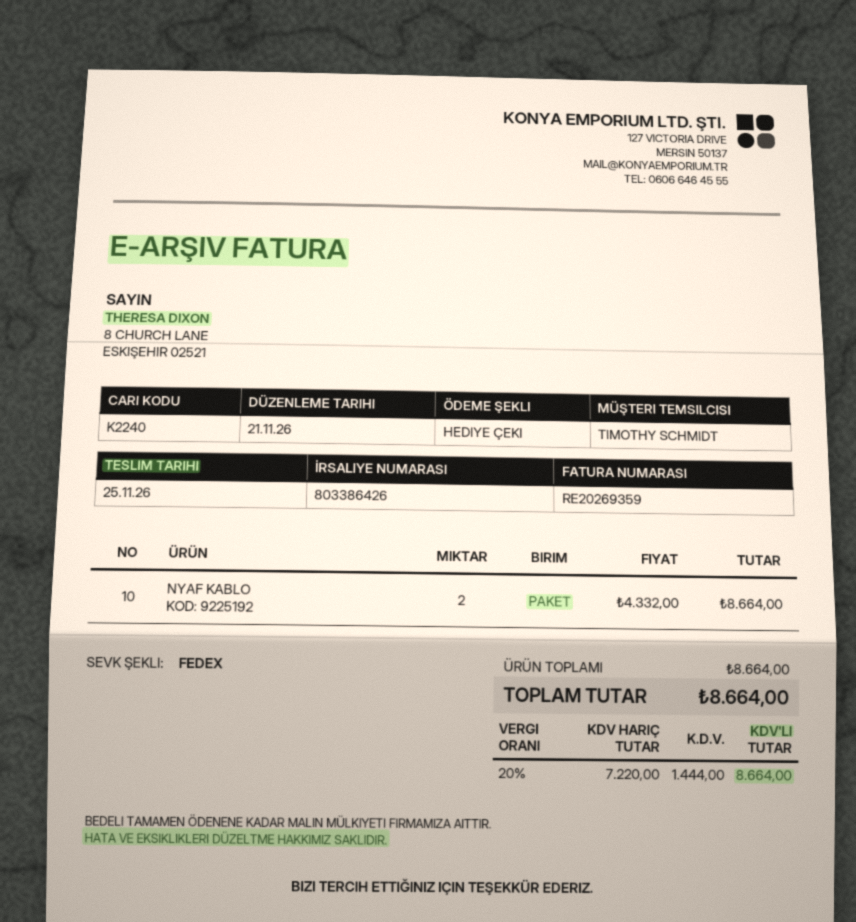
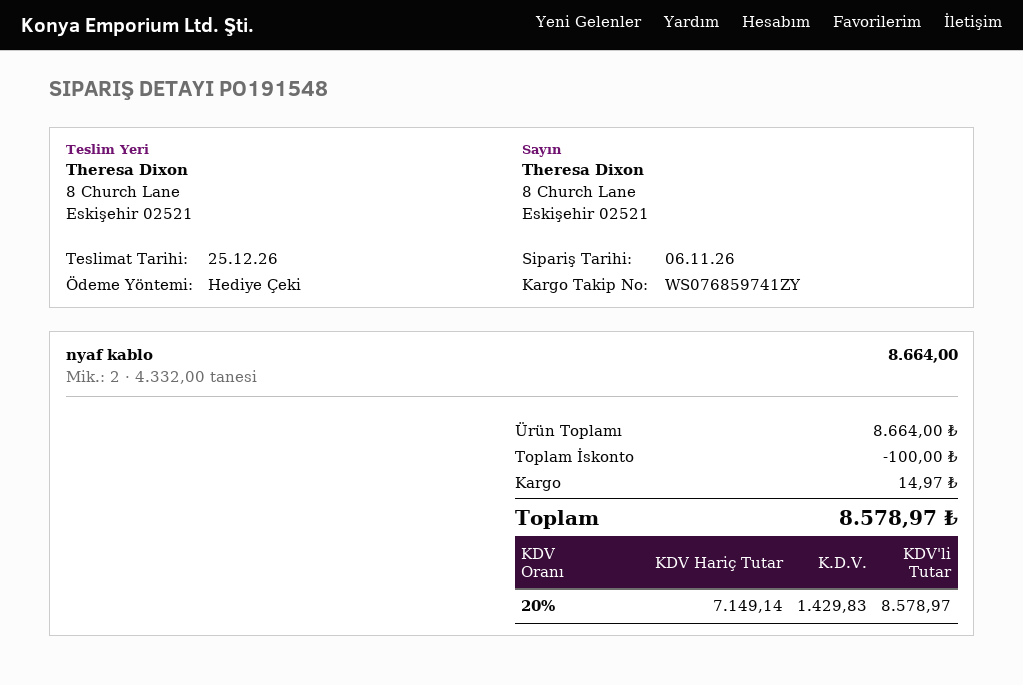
delivery date: 2026-11-25 -> 2026-12-25
discount: none -> 100.00
shipping: none -> 14.97
net: 7220.00 -> 7149.14
tax: 20% = 1444.00 -> 20% = 1429.83
total: 8664.00 -> 8578.97

